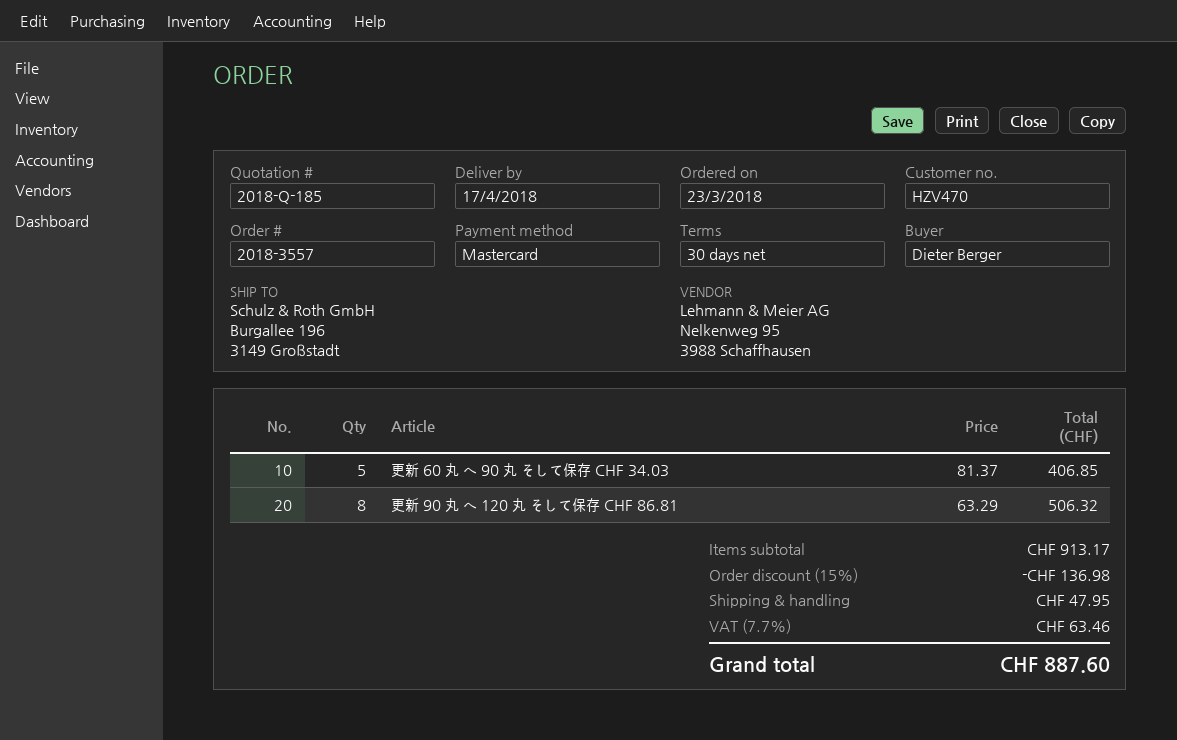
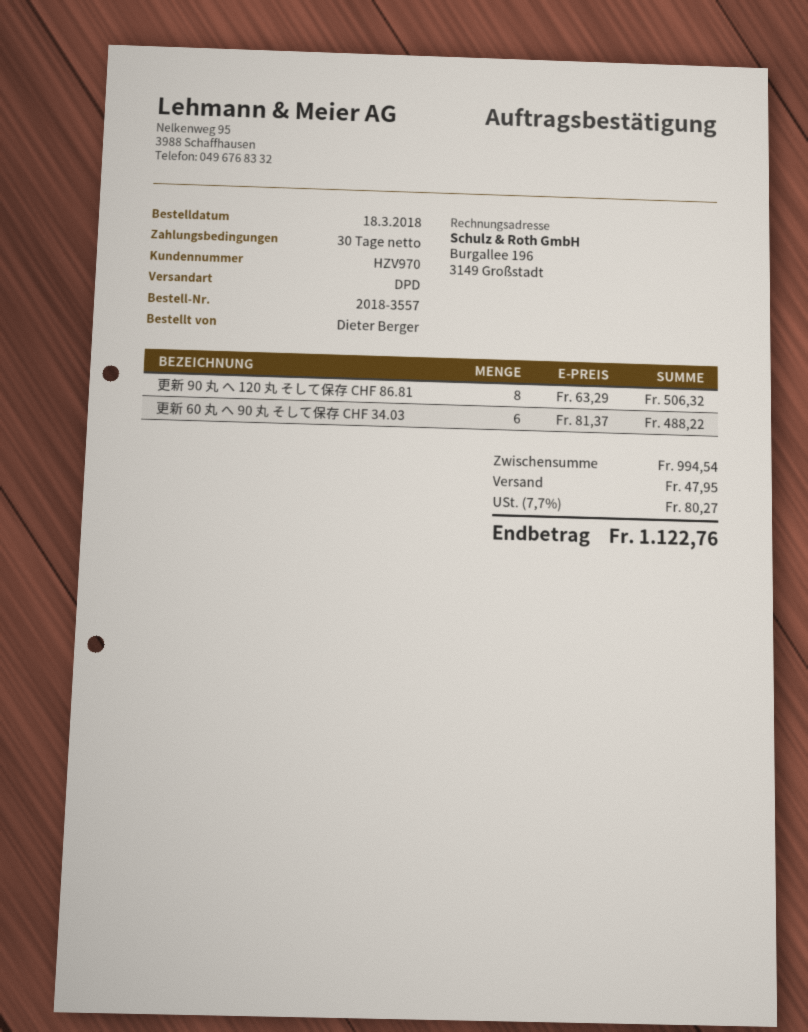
order date: 2018-03-23 -> 2018-03-18
customer number: HZV470 -> HZV970
更新 60 丸 へ 90 丸 そして保存 CHF 34.03: 5 x 81.37 = 406.85 -> 6 x 81.37 = 488.22
subtotal: 913.17 -> 994.54
discount: 15% = 136.98 -> none
tax: 7.7% = 63.46 -> 7.7% = 80.27
total: 887.60 -> 1122.76

